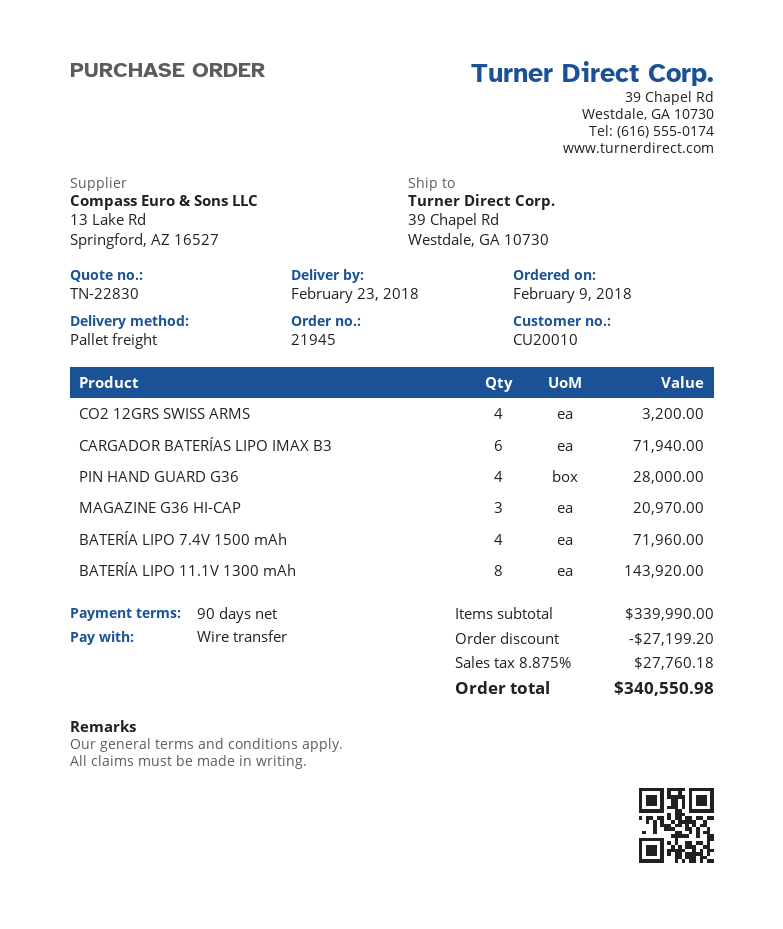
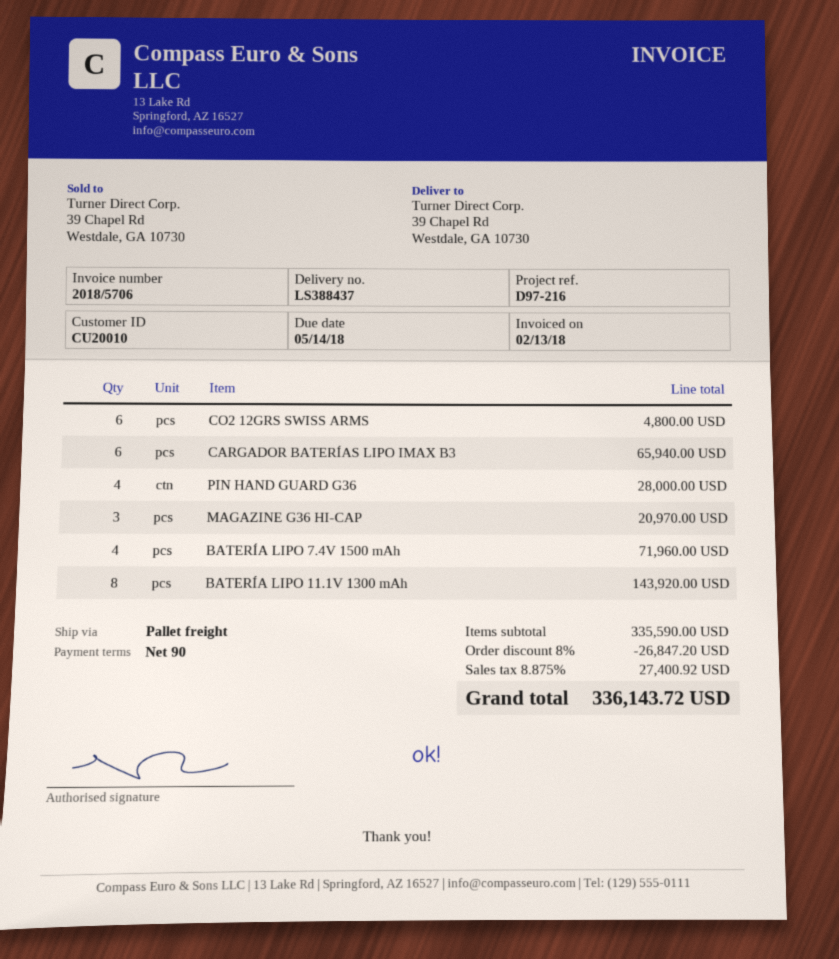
CO2 12GRS SWISS ARMS: 4 for 3200.00 -> 6 for 4800.00
CARGADOR BATERÍAS LIPO IMAX B3: 6 for 71940.00 -> 6 for 65940.00
subtotal: 339990.00 -> 335590.00
discount: 27199.20 -> 26847.20
tax: 8.875% = 27760.18 -> 8.875% = 27400.92
total: 340550.98 -> 336143.72

